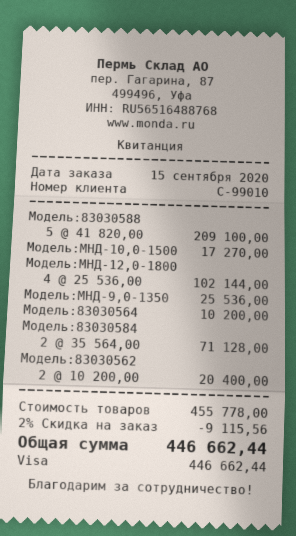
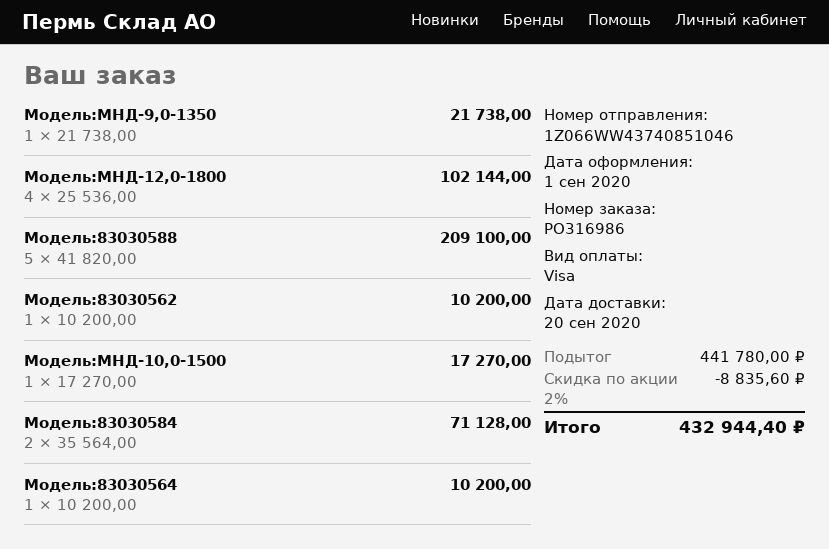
order date: 2020-09-15 -> 2020-09-01
Модель:МНД-9,0-1350: 1 x 25536.00 = 25536.00 -> 1 x 21738.00 = 21738.00
Модель:83030562: 2 x 10200.00 = 20400.00 -> 1 x 10200.00 = 10200.00
subtotal: 455778.00 -> 441780.00
discount: 2% = 9115.56 -> 2% = 8835.60
total: 446662.44 -> 432944.40

